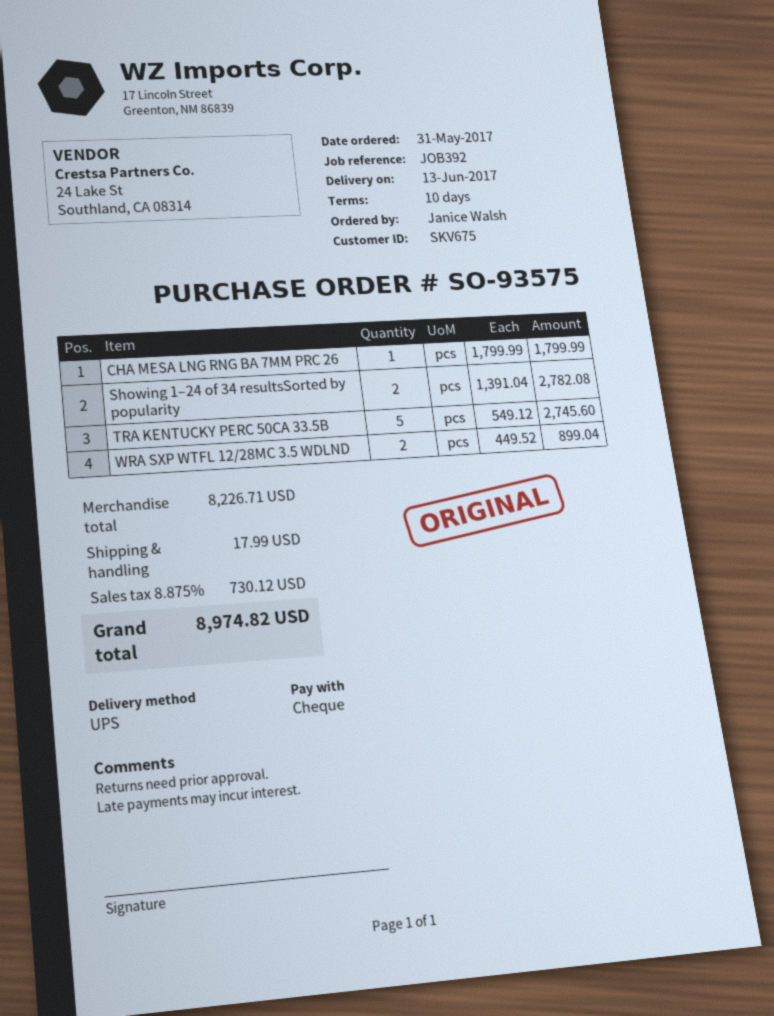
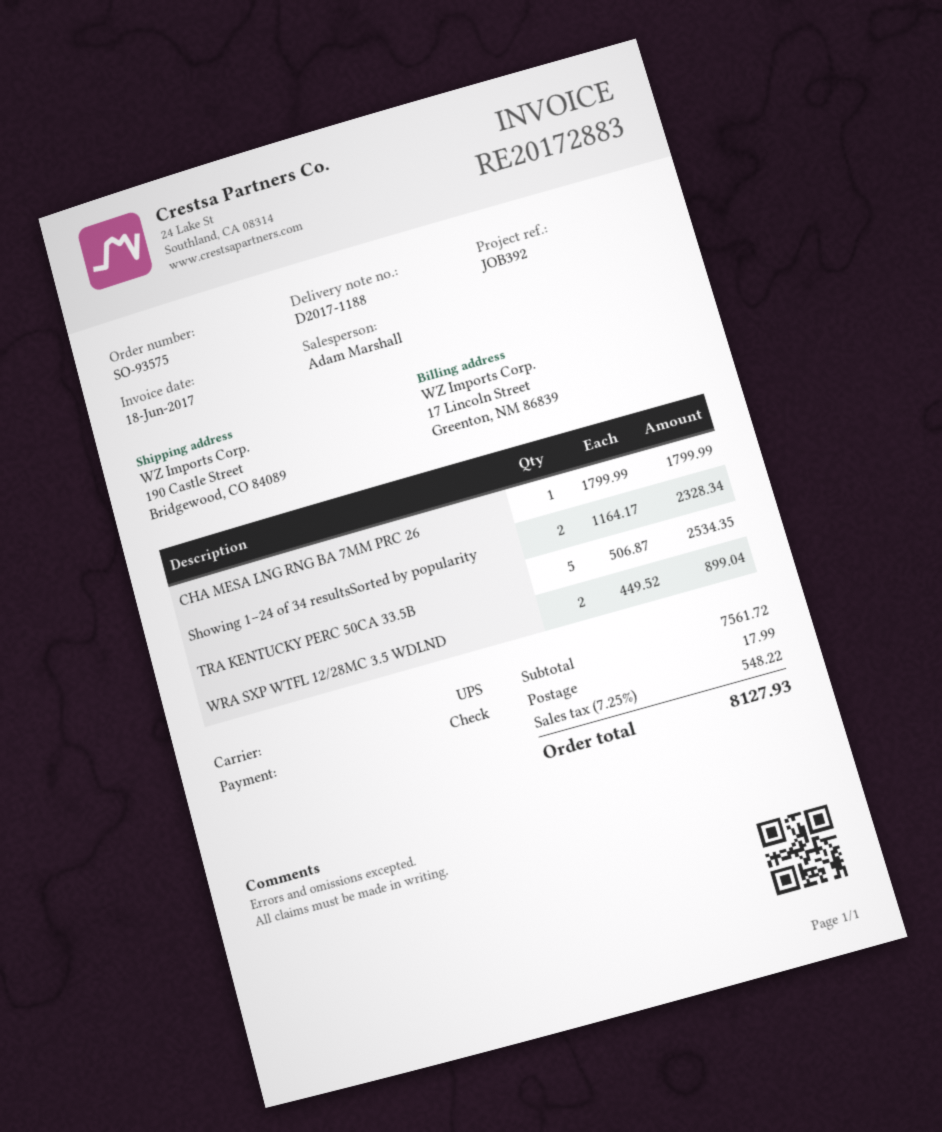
Showing 1–24 of 34 resultsSorted by popularity: 2 x 1391.04 = 2782.08 -> 2 x 1164.17 = 2328.34
TRA KENTUCKY PERC 50CA 33.5B: 5 x 549.12 = 2745.60 -> 5 x 506.87 = 2534.35
subtotal: 8226.71 -> 7561.72
tax: 8.875% = 730.12 -> 7.25% = 548.22
total: 8974.82 -> 8127.93

